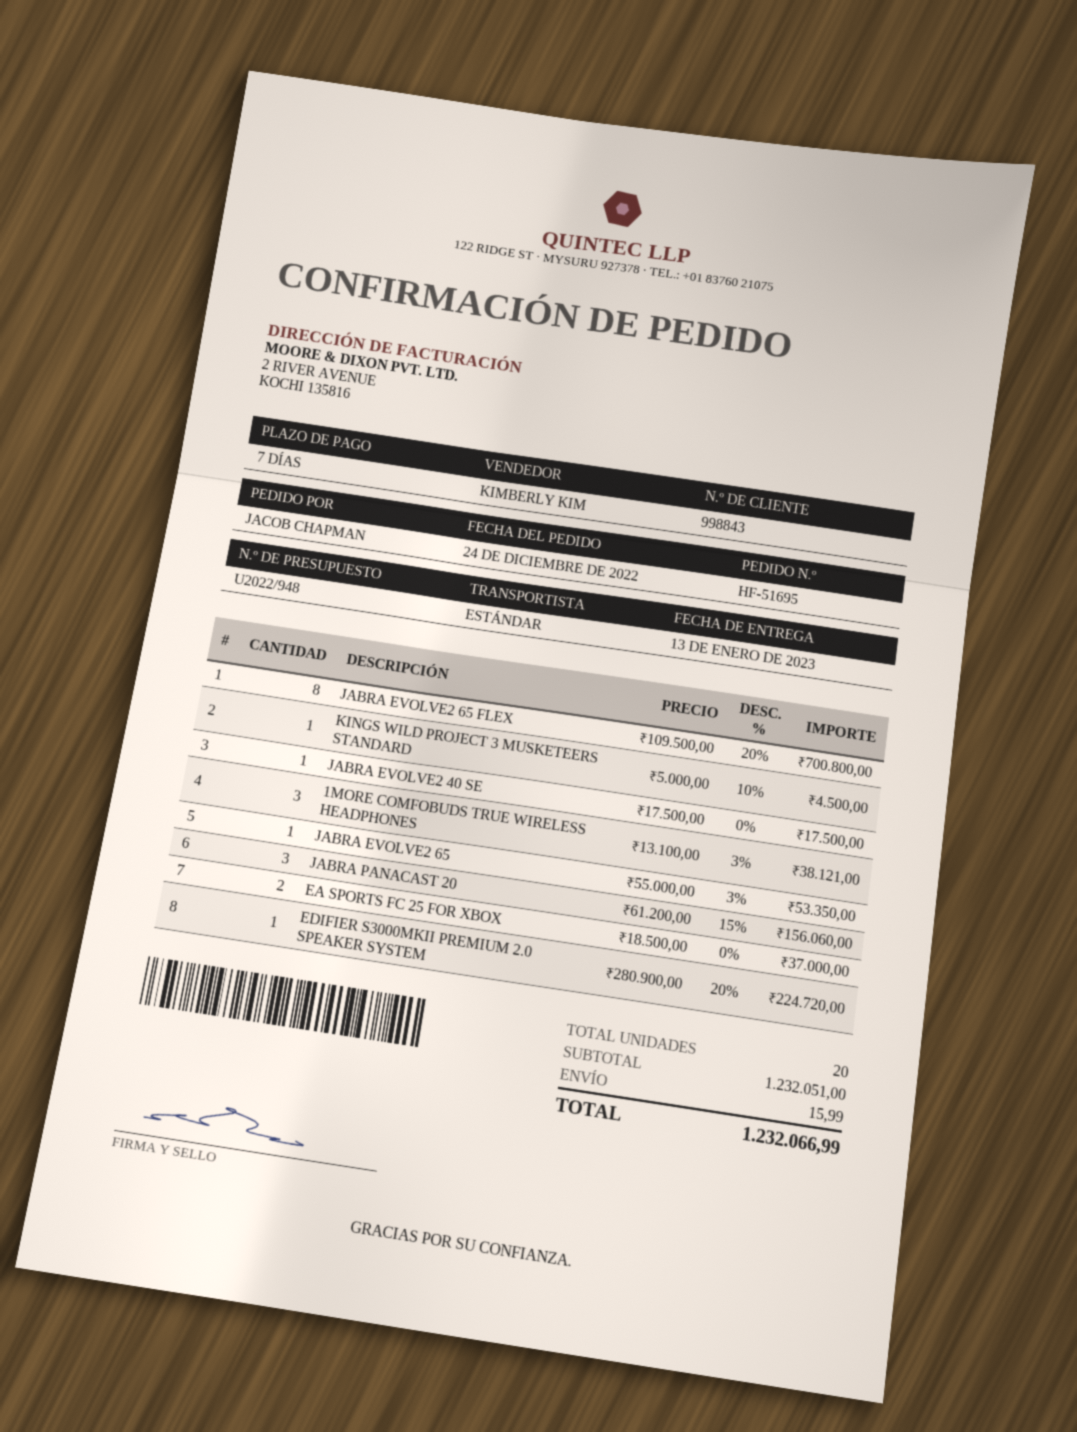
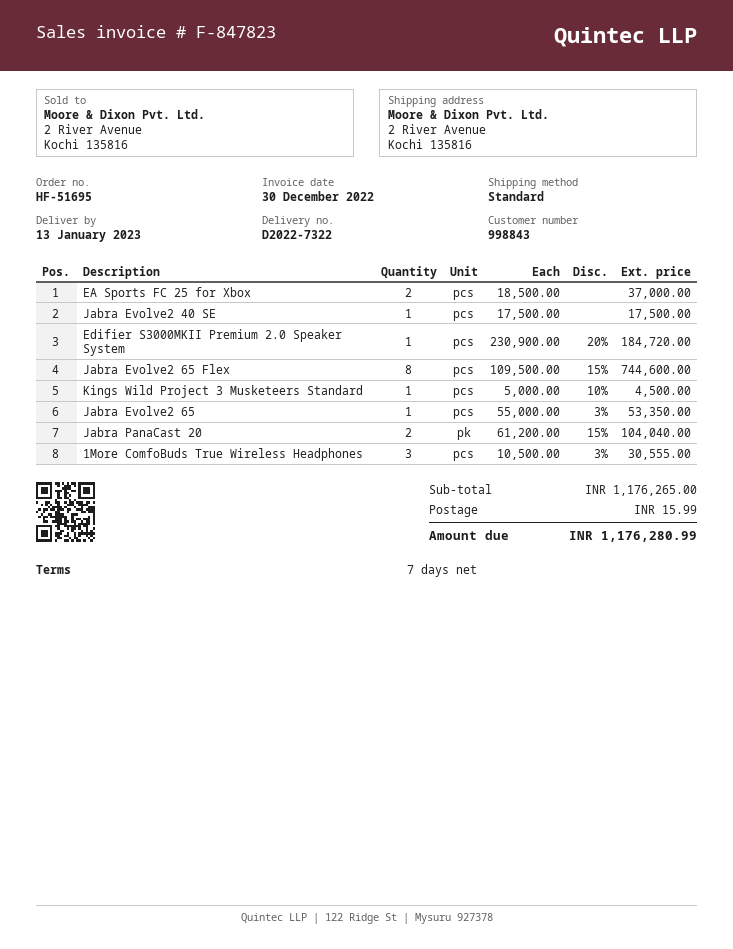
JABRA EVOLVE2 65 FLEX: 8 x 109500.00 - 20% = 700800.00 -> 8 x 109500.00 - 15% = 744600.00
1MORE COMFOBUDS TRUE WIRELESS HEADPHONES: 3 x 13100.00 - 3% = 38121.00 -> 3 x 10500.00 - 3% = 30555.00
JABRA PANACAST 20: 3 x 61200.00 - 15% = 156060.00 -> 2 x 61200.00 - 15% = 104040.00
EDIFIER S3000MKII PREMIUM 2.0 SPEAKER SYSTEM: 1 x 280900.00 - 20% = 224720.00 -> 1 x 230900.00 - 20% = 184720.00
subtotal: 1232051.00 -> 1176265.00
total: 1232066.99 -> 1176280.99

